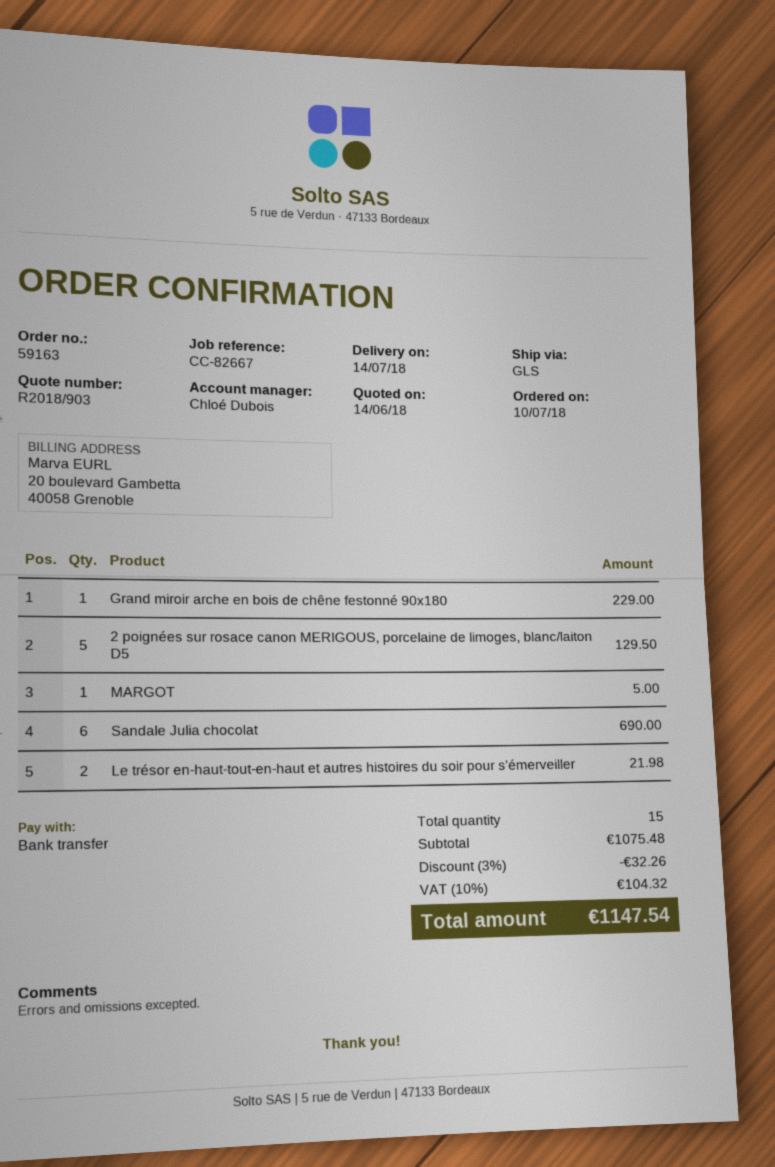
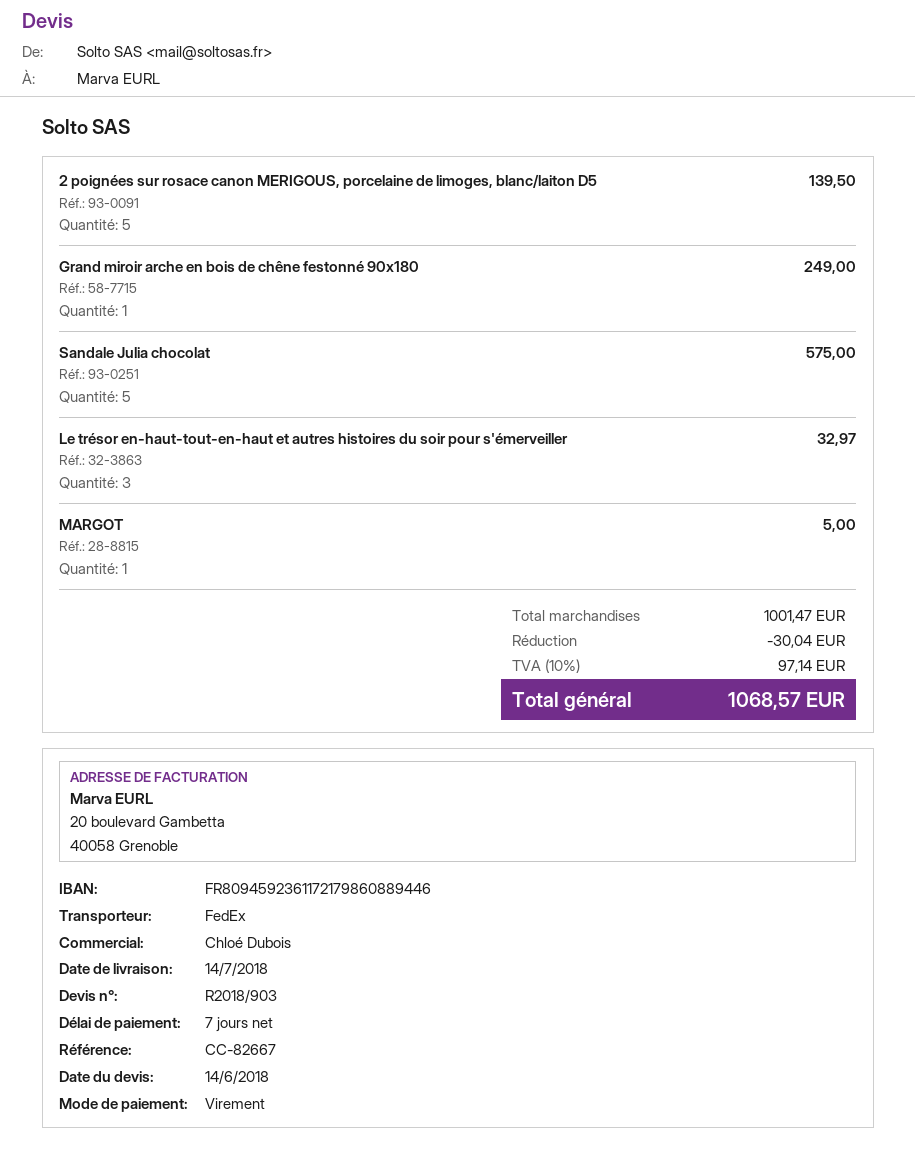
shipping method: GLS -> FedEx
Grand miroir arche en bois de chêne festonné 90x180: 1 for 229.00 -> 1 for 249.00
2 poignées sur rosace canon MERIGOUS, porcelaine de limoges, blanc/laiton D5: 5 for 129.50 -> 5 for 139.50
Sandale Julia chocolat: 6 for 690.00 -> 5 for 575.00
Le trésor en-haut-tout-en-haut et autres histoires du soir pour s'émerveiller: 2 for 21.98 -> 3 for 32.97
subtotal: 1075.48 -> 1001.47
discount: 32.26 -> 30.04
tax: 10% = 104.32 -> 10% = 97.14
total: 1147.54 -> 1068.57

